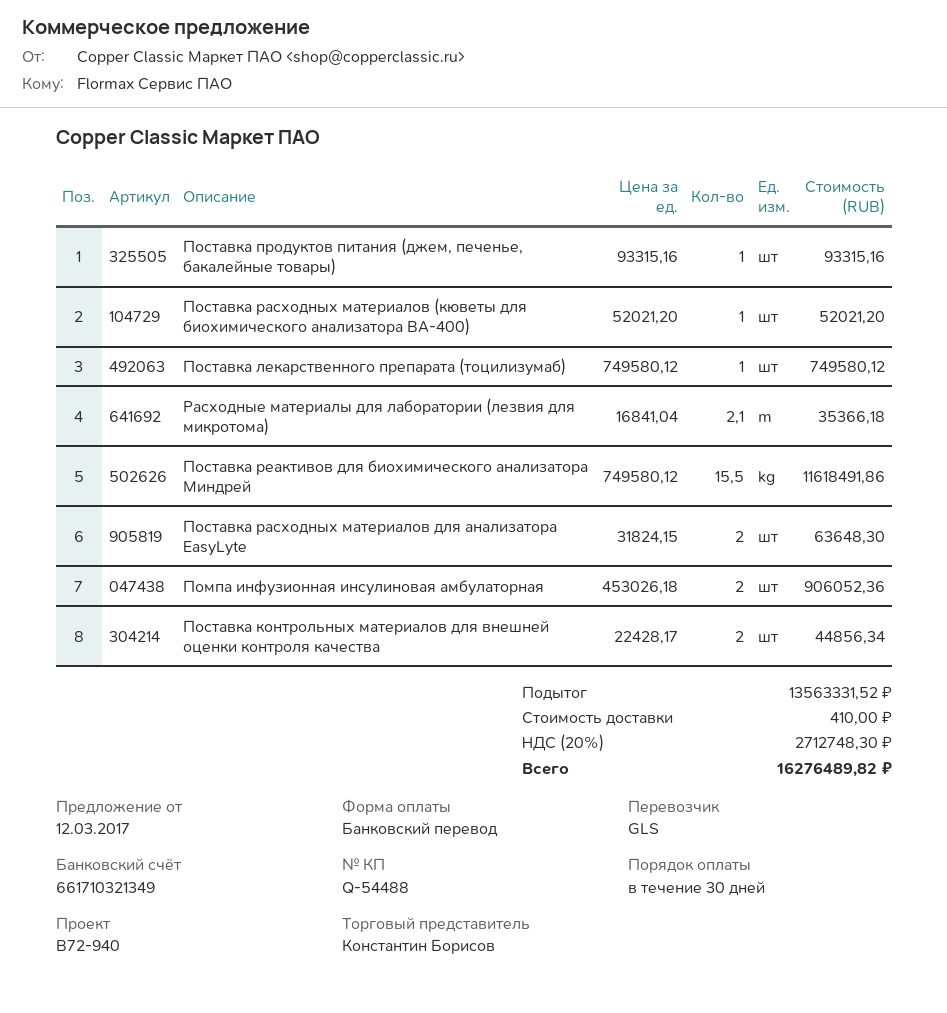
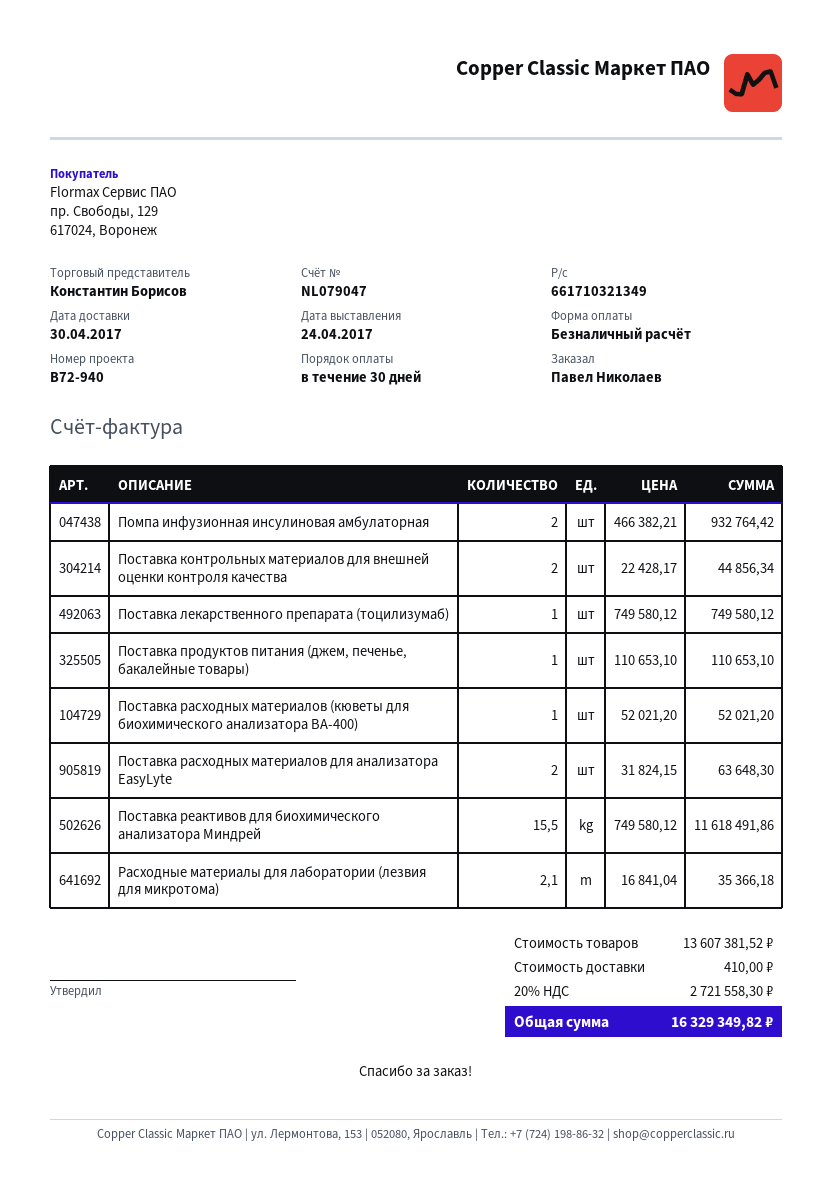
Поставка продуктов питания (джем, печенье, бакалейные товары): 1 x 93315.16 = 93315.16 -> 1 x 110653.10 = 110653.10
Помпа инфузионная инсулиновая амбулаторная: 2 x 453026.18 = 906052.36 -> 2 x 466382.21 = 932764.42
subtotal: 13563331.52 -> 13607381.52
tax: 20% = 2712748.30 -> 20% = 2721558.30
total: 16276489.82 -> 16329349.82

